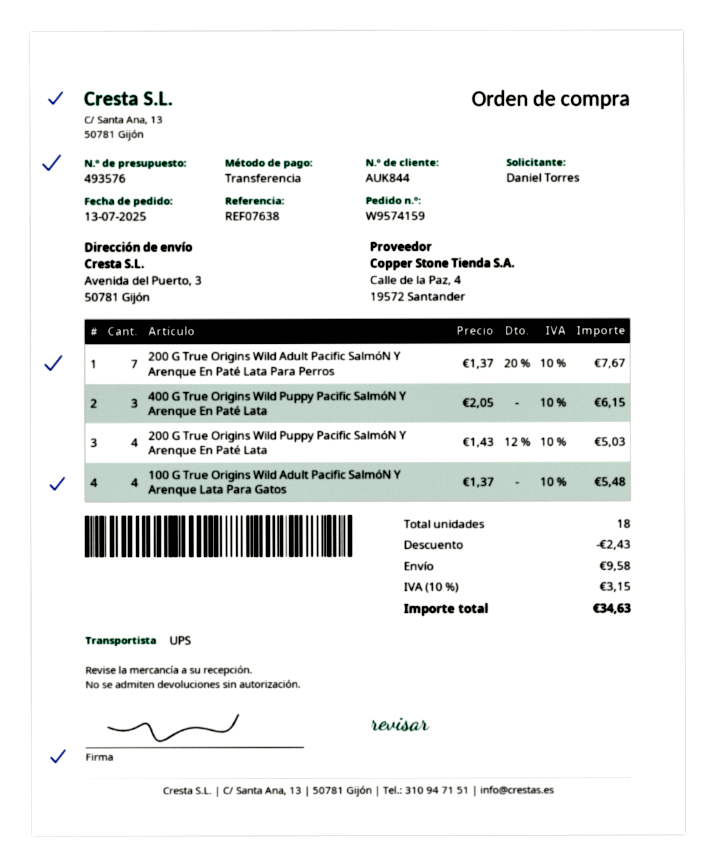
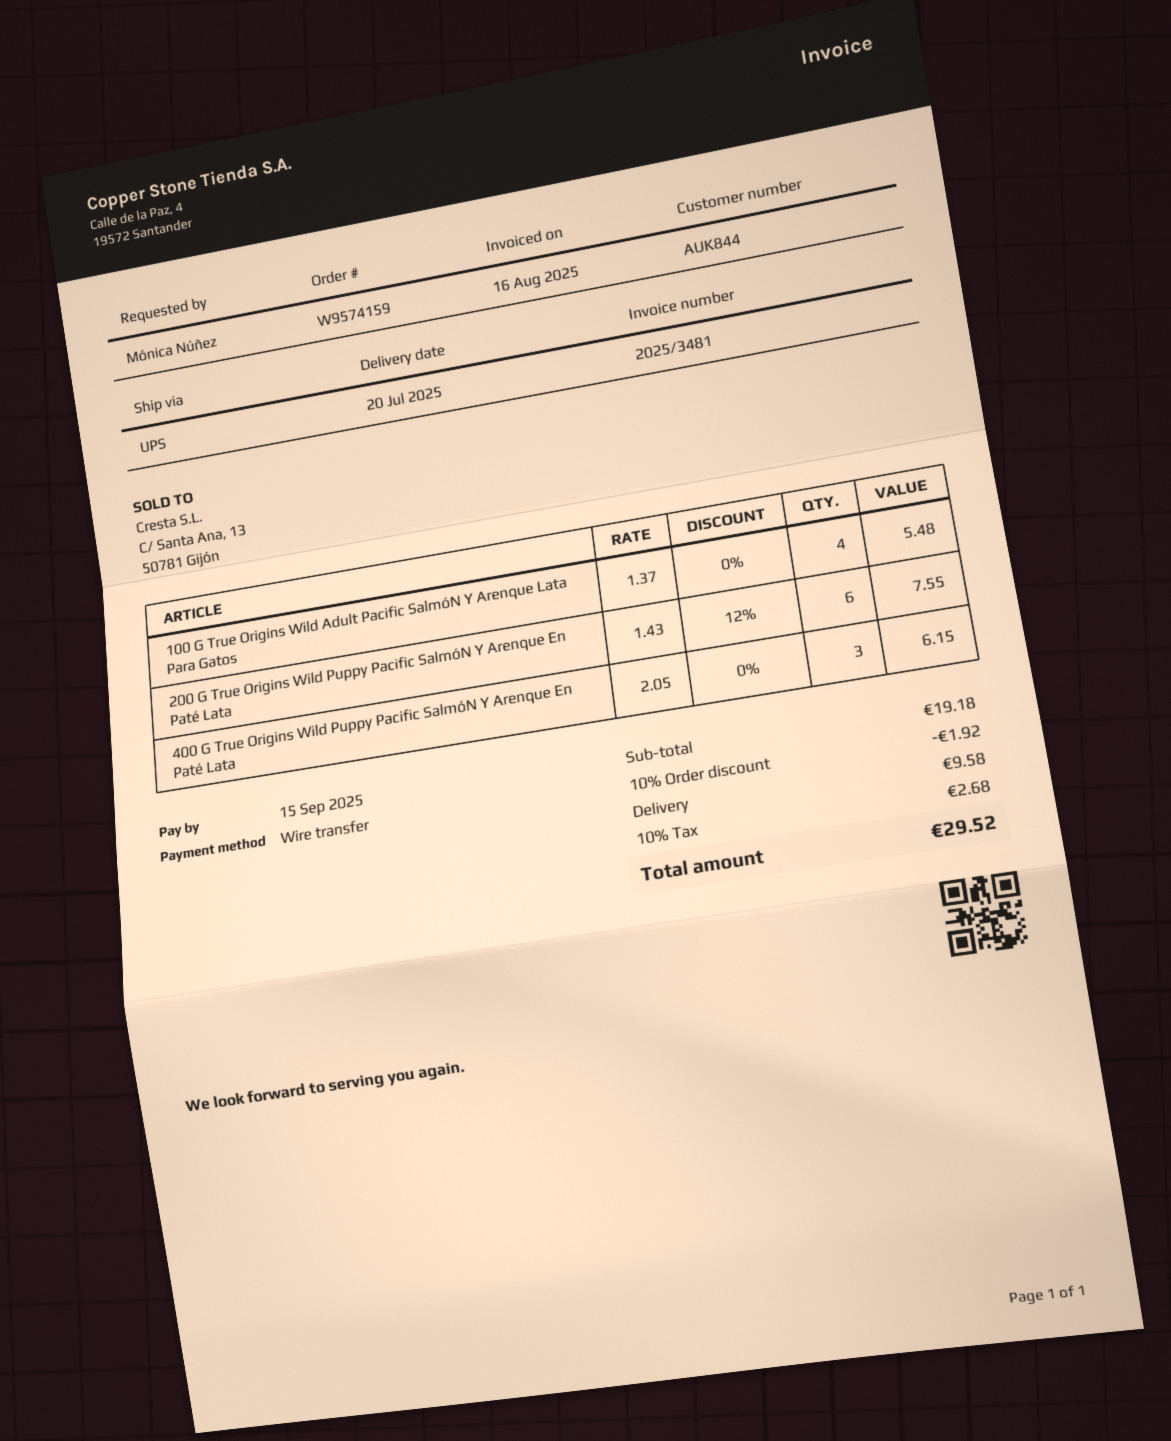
ordered by: Daniel Torres -> Mónica Núñez
200 G True Origins Wild Adult Pacific SalmóN Y Arenque En Paté Lata Para Perros: 7 x 1.37 - 20% = 7.67 -> none
200 G True Origins Wild Puppy Pacific SalmóN Y Arenque En Paté Lata: 4 x 1.43 - 12% = 5.03 -> 6 x 1.43 - 12% = 7.55
discount: 2.43 -> 1.92
tax: 10% = 3.15 -> 10% = 2.68
total: 34.63 -> 29.52

